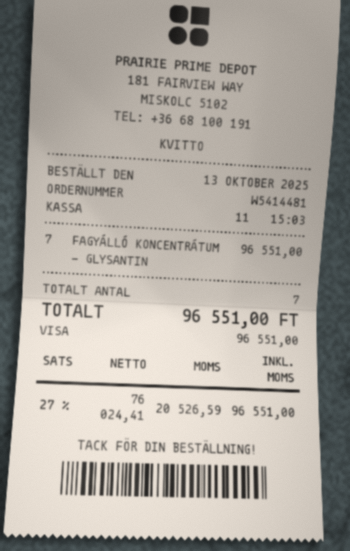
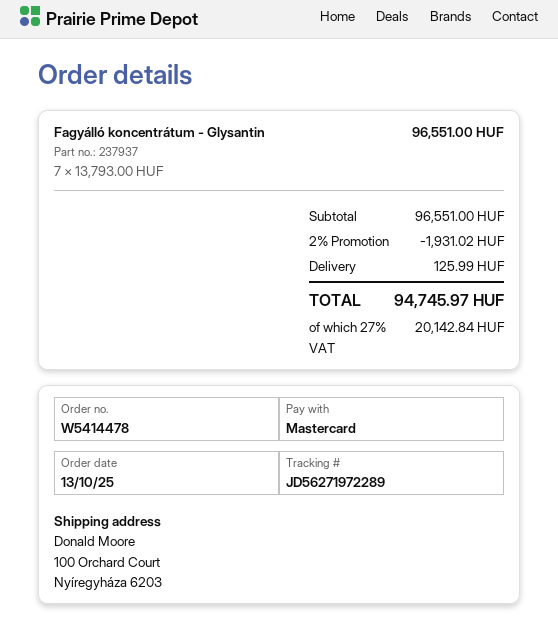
order number: W5414481 -> W5414478
payment method: Visa -> Mastercard
discount: none -> 2% = 1931.02
shipping: none -> 125.99
tax: 27% = 20526.59 -> 27% = 20142.84
total: 96551.00 -> 94745.97

